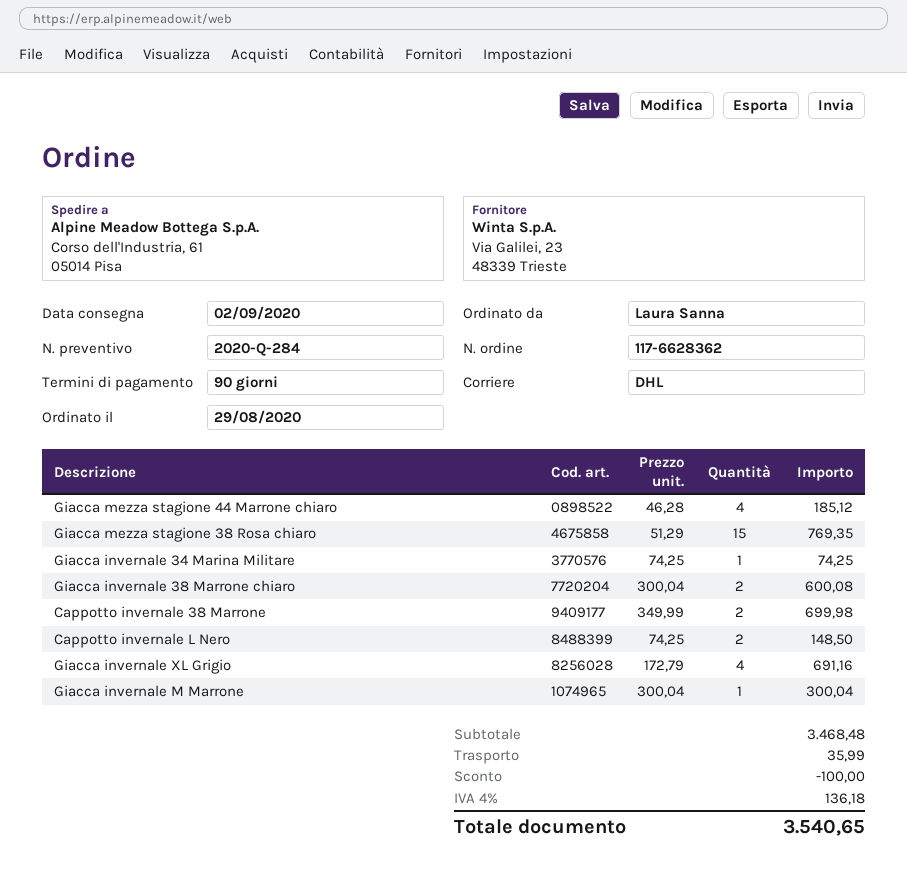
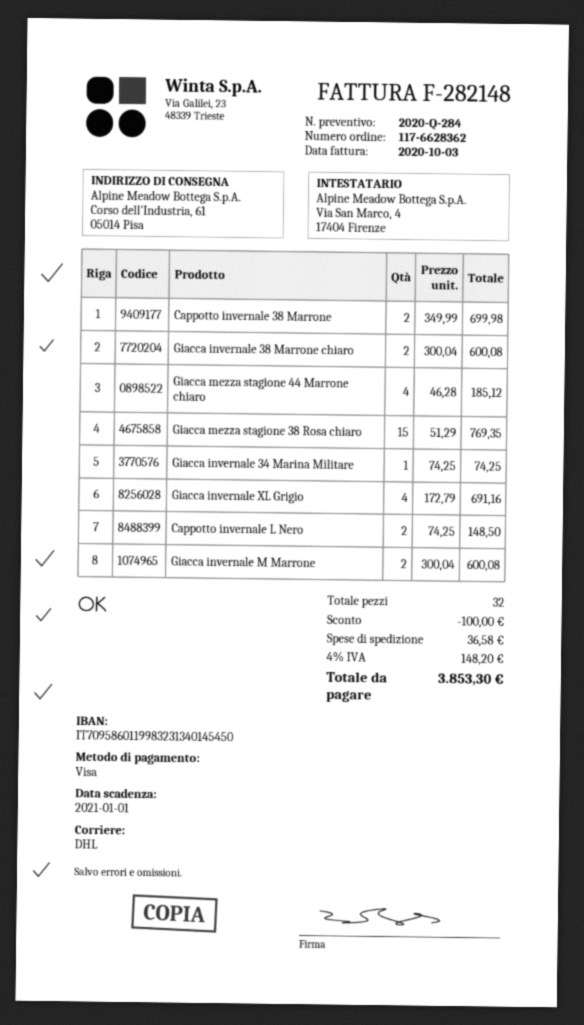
Giacca invernale M Marrone: 1 x 300.04 = 300.04 -> 2 x 300.04 = 600.08
shipping: 35.99 -> 36.58
tax: 4% = 136.18 -> 4% = 148.20
total: 3540.65 -> 3853.30

